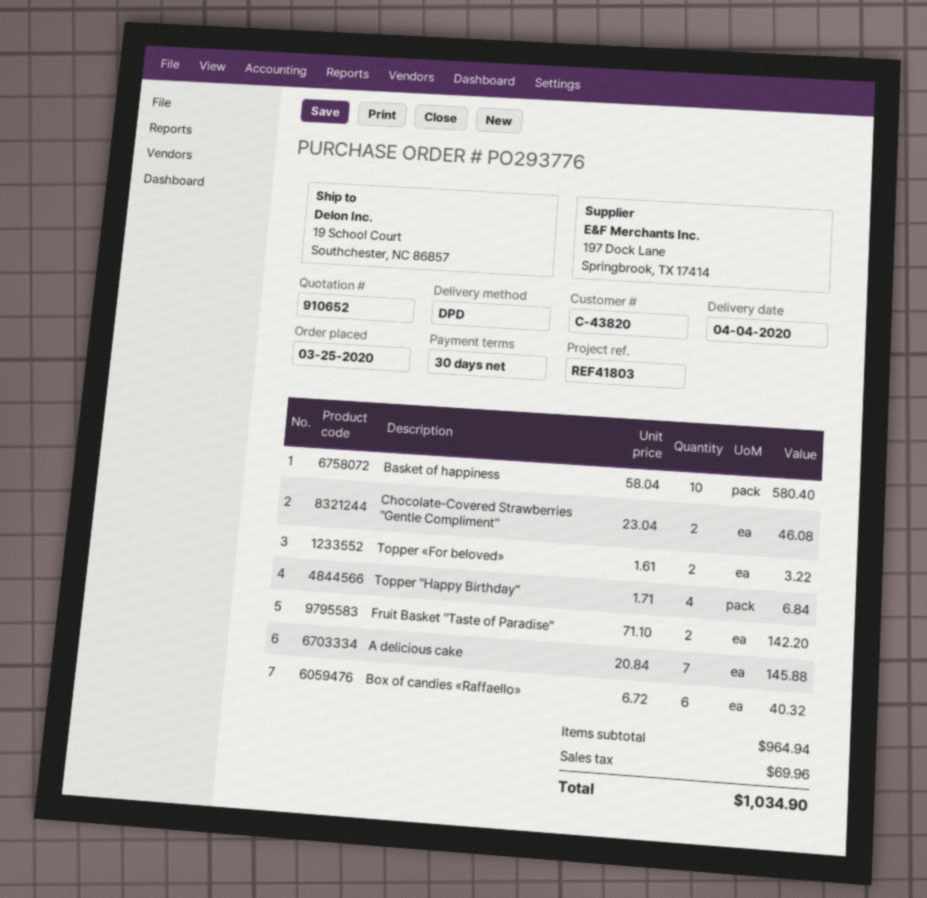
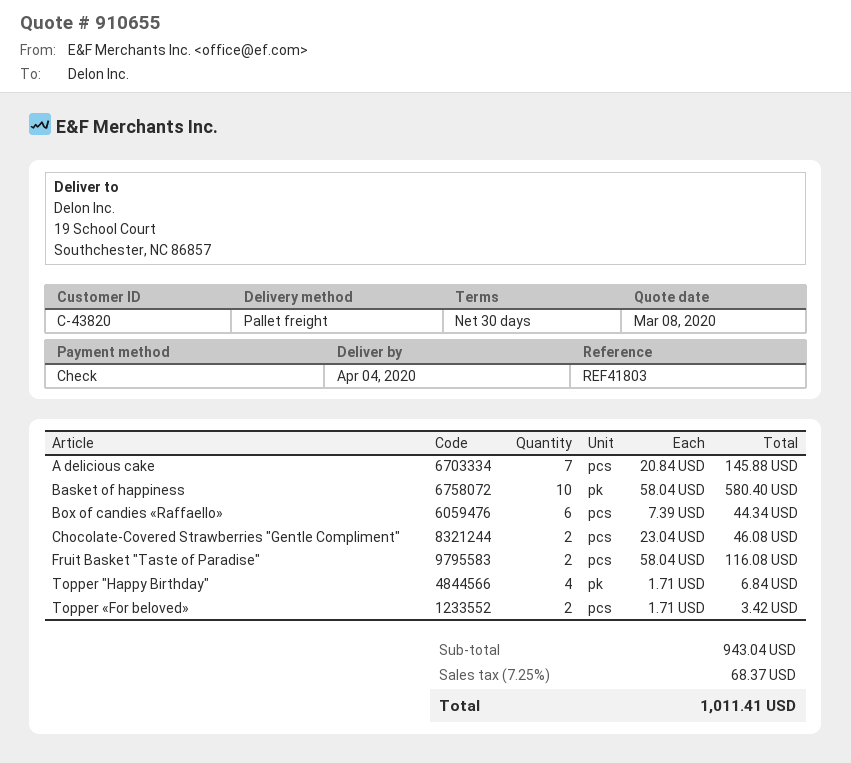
quote number: 910652 -> 910655
shipping method: DPD -> pallet freight
Topper «For beloved»: 2 x 1.61 = 3.22 -> 2 x 1.71 = 3.42
Fruit Basket "Taste of Paradise": 2 x 71.10 = 142.20 -> 2 x 58.04 = 116.08
Box of candies «Raffaello»: 6 x 6.72 = 40.32 -> 6 x 7.39 = 44.34
subtotal: 964.94 -> 943.04
tax: 69.96 -> 68.37
total: 1034.90 -> 1011.41

